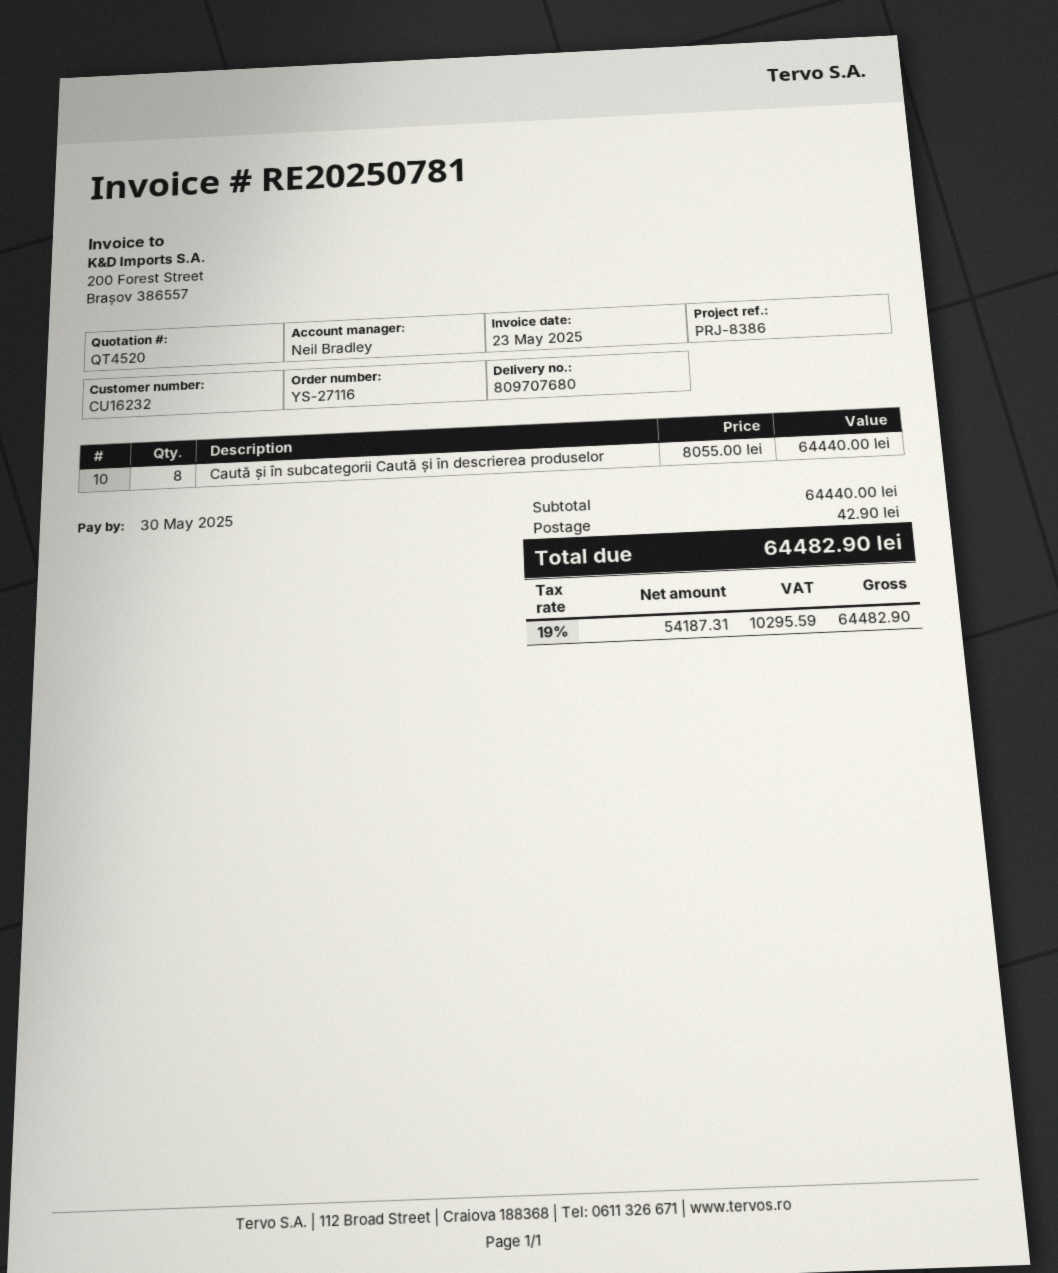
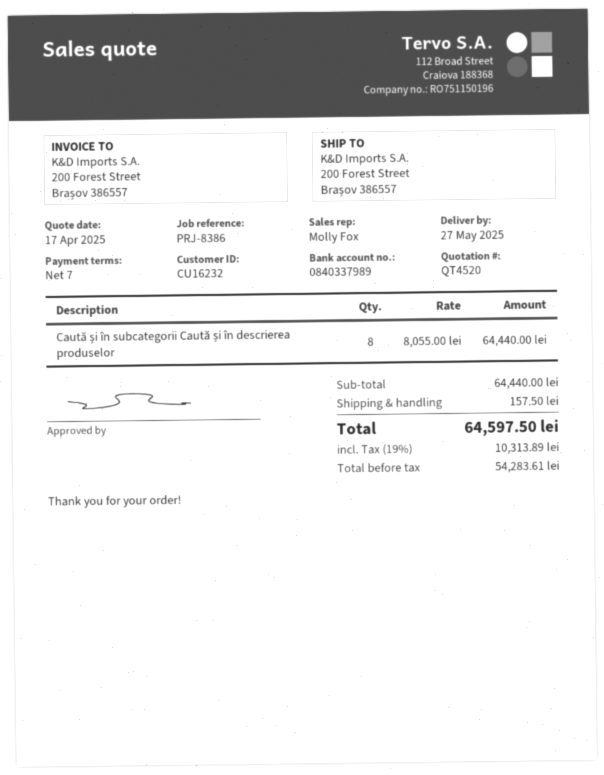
sales rep: Neil Bradley -> Molly Fox
shipping: 42.90 -> 157.50
net: 54187.31 -> 54283.61
tax: 19% = 10295.59 -> 19% = 10313.89
total: 64482.90 -> 64597.50

